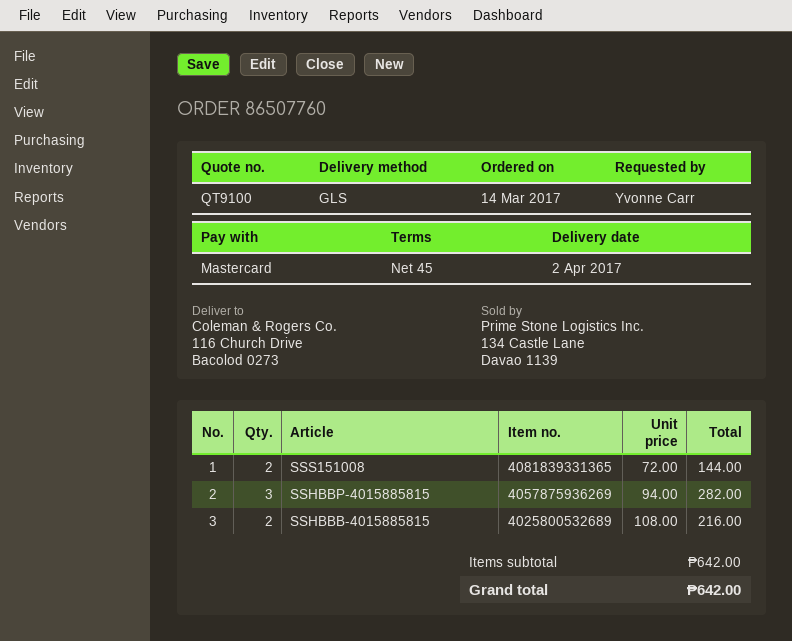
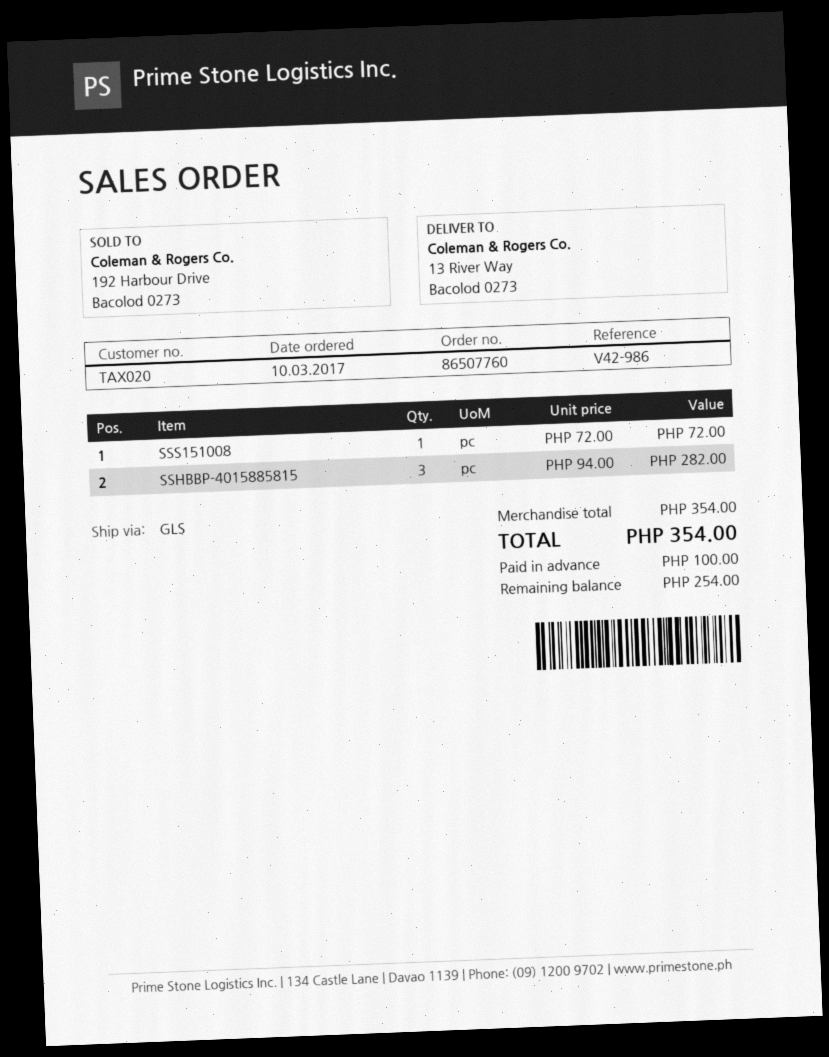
order date: 2017-03-14 -> 2017-03-10
ship to: 116 Church Drive, Bacolod 0273 -> 13 River Way, Bacolod 0273
SSS151008: 2 x 72.00 = 144.00 -> 1 x 72.00 = 72.00
SSHBBB-4015885815: 2 x 108.00 = 216.00 -> none
subtotal: 642.00 -> 354.00
total: 642.00 -> 354.00

